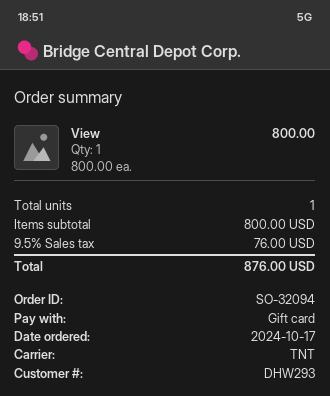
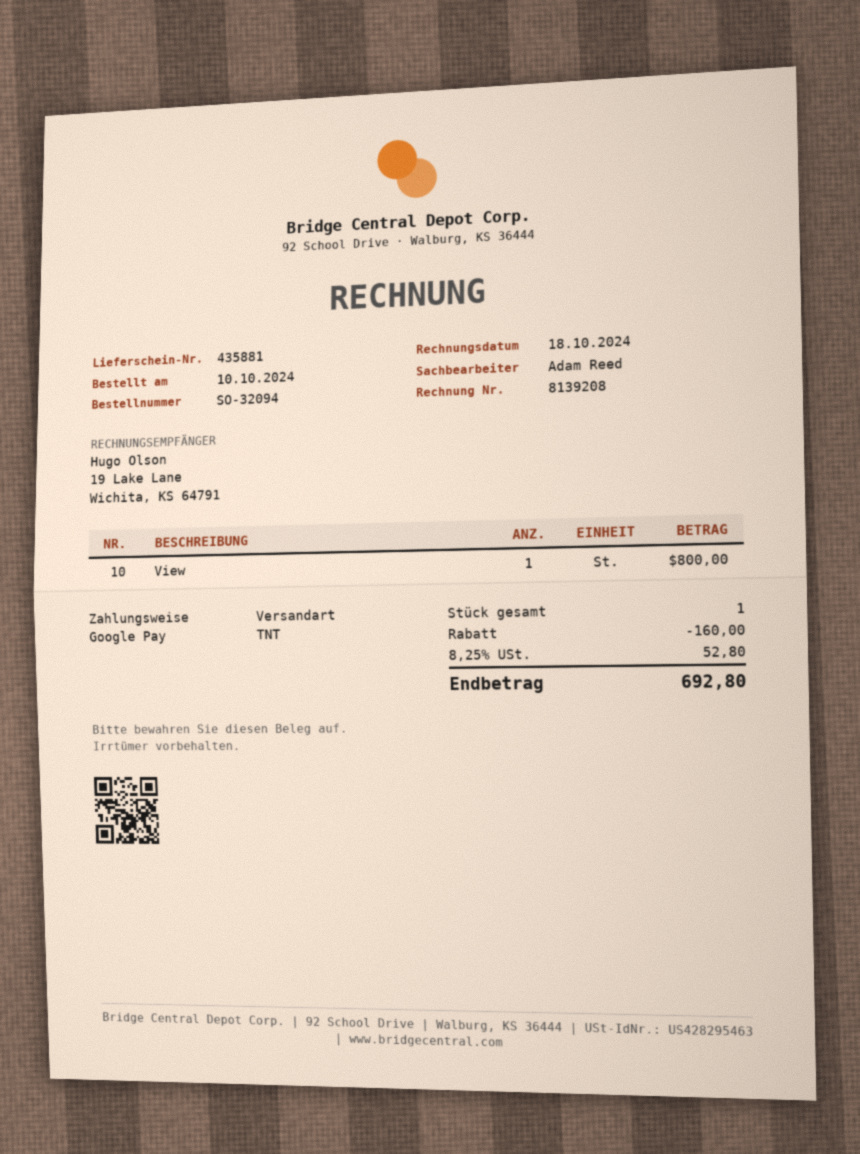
order date: 2024-10-17 -> 2024-10-10
payment method: gift card -> Google Pay
discount: none -> 160.00
tax: 9.5% = 76.00 -> 8.25% = 52.80
total: 876.00 -> 692.80

